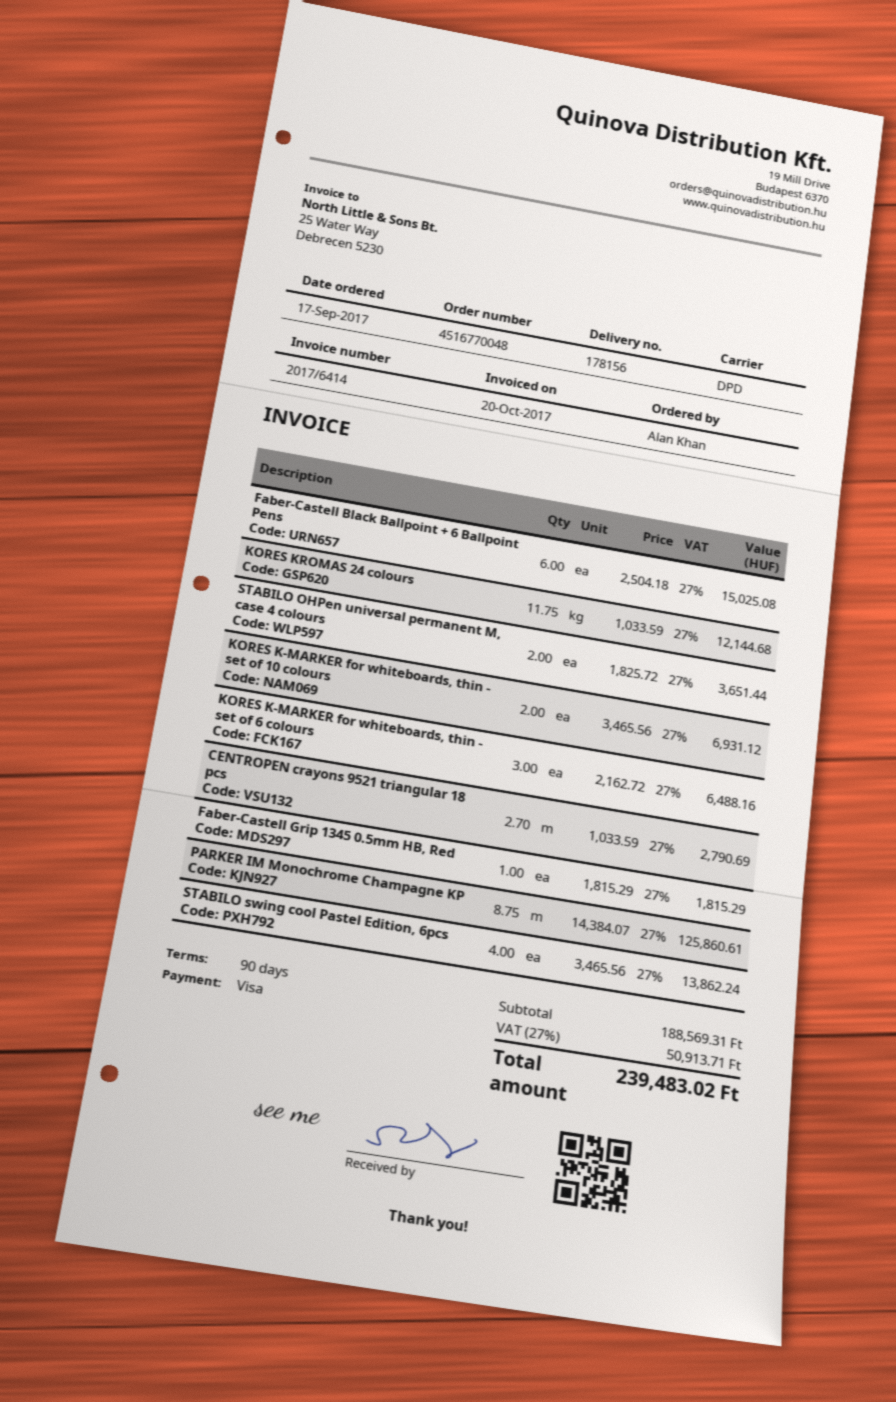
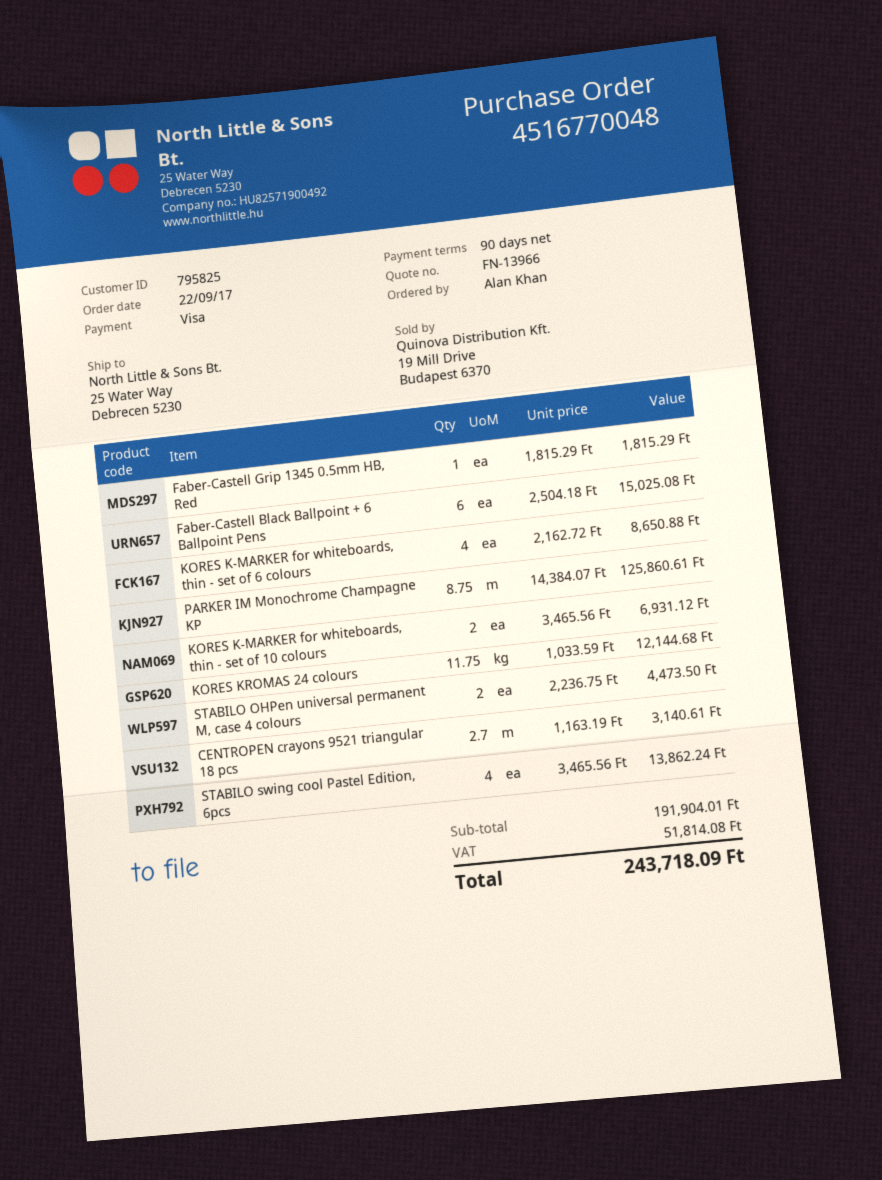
order date: 2017-09-17 -> 2017-09-22
STABILO OHPen universal permanent M, case 4 colours: 2 x 1825.72 = 3651.44 -> 2 x 2236.75 = 4473.50
KORES K-MARKER for whiteboards, thin - set of 6 colours: 3 x 2162.72 = 6488.16 -> 4 x 2162.72 = 8650.88
CENTROPEN crayons 9521 triangular 18 pcs: 2.7 x 1033.59 = 2790.69 -> 2.7 x 1163.19 = 3140.61
subtotal: 188569.31 -> 191904.01
tax: 50913.71 -> 51814.08
total: 239483.02 -> 243718.09

